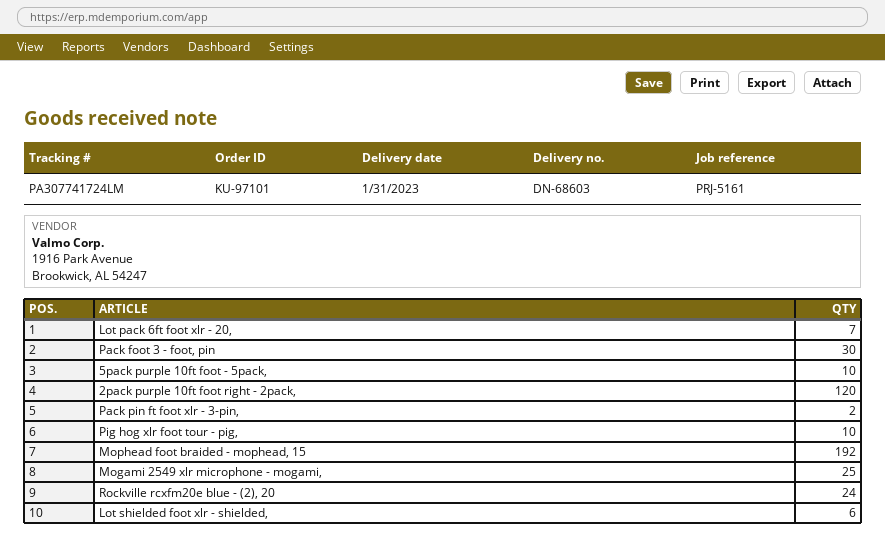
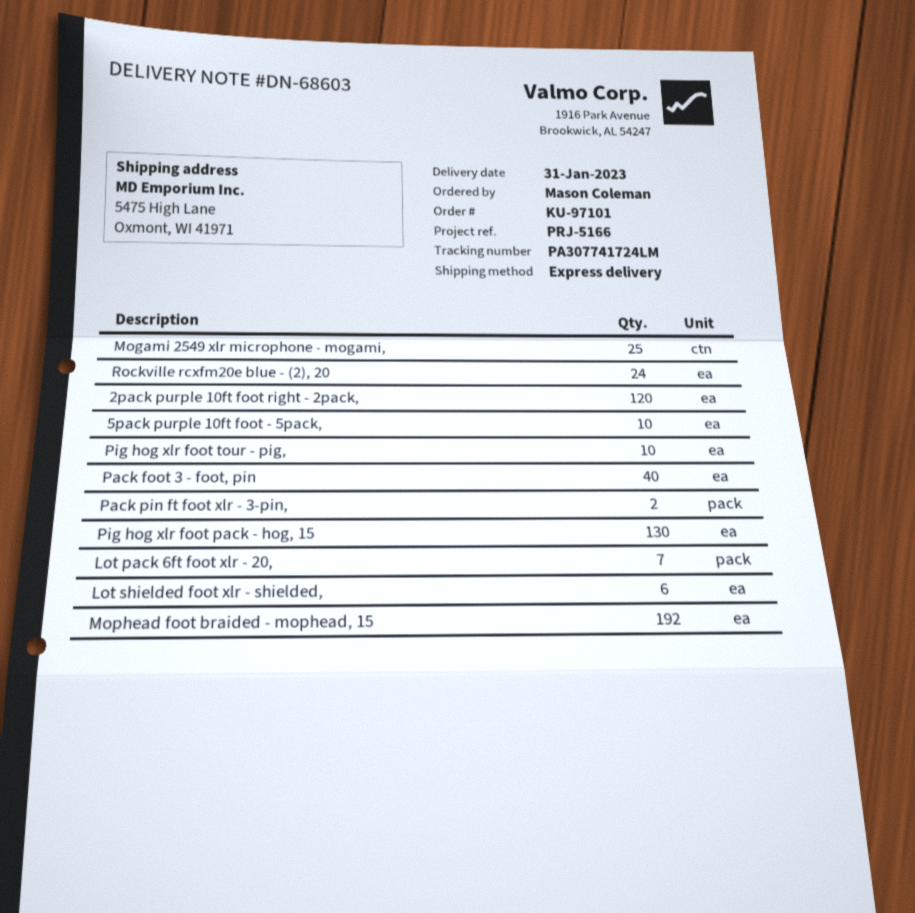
reference: PRJ-5161 -> PRJ-5166
Pack foot 3 - foot, pin: 30 -> 40
Pig hog xlr foot pack - hog, 15: none -> 130

